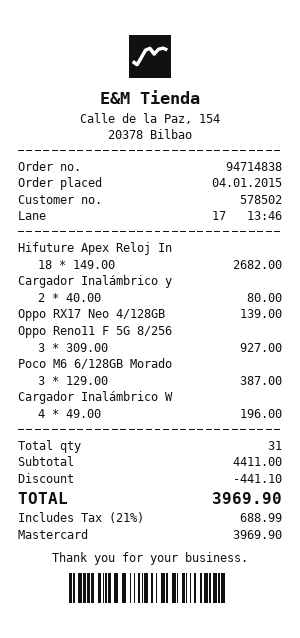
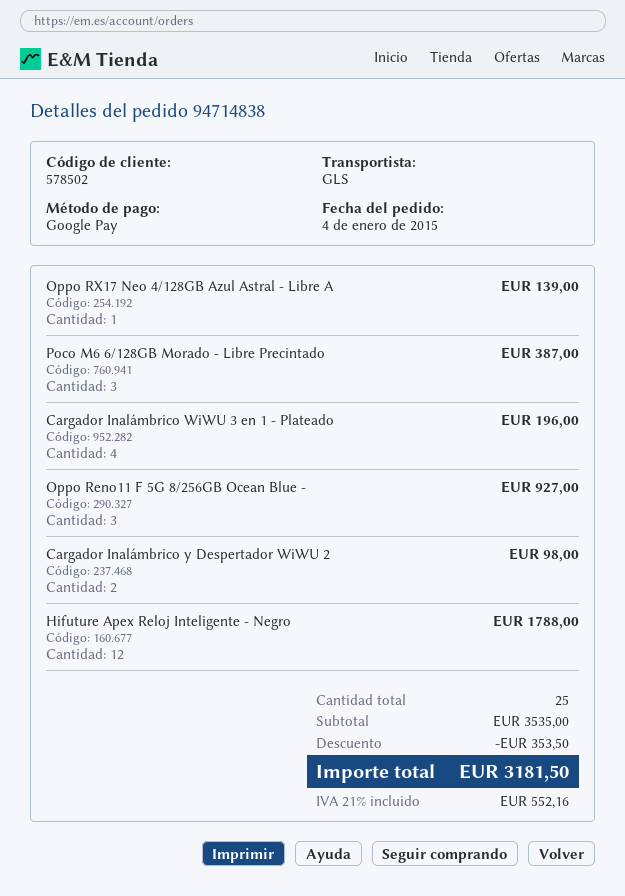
payment method: Mastercard -> Google Pay
Hifuture Apex Reloj In: 18 for 2682.00 -> 12 for 1788.00
Cargador Inalámbrico y: 2 for 80.00 -> 2 for 98.00
total quantity: 31 -> 25
subtotal: 4411.00 -> 3535.00
discount: 441.10 -> 353.50
tax: 21% = 688.99 -> 21% = 552.16
total: 3969.90 -> 3181.50

